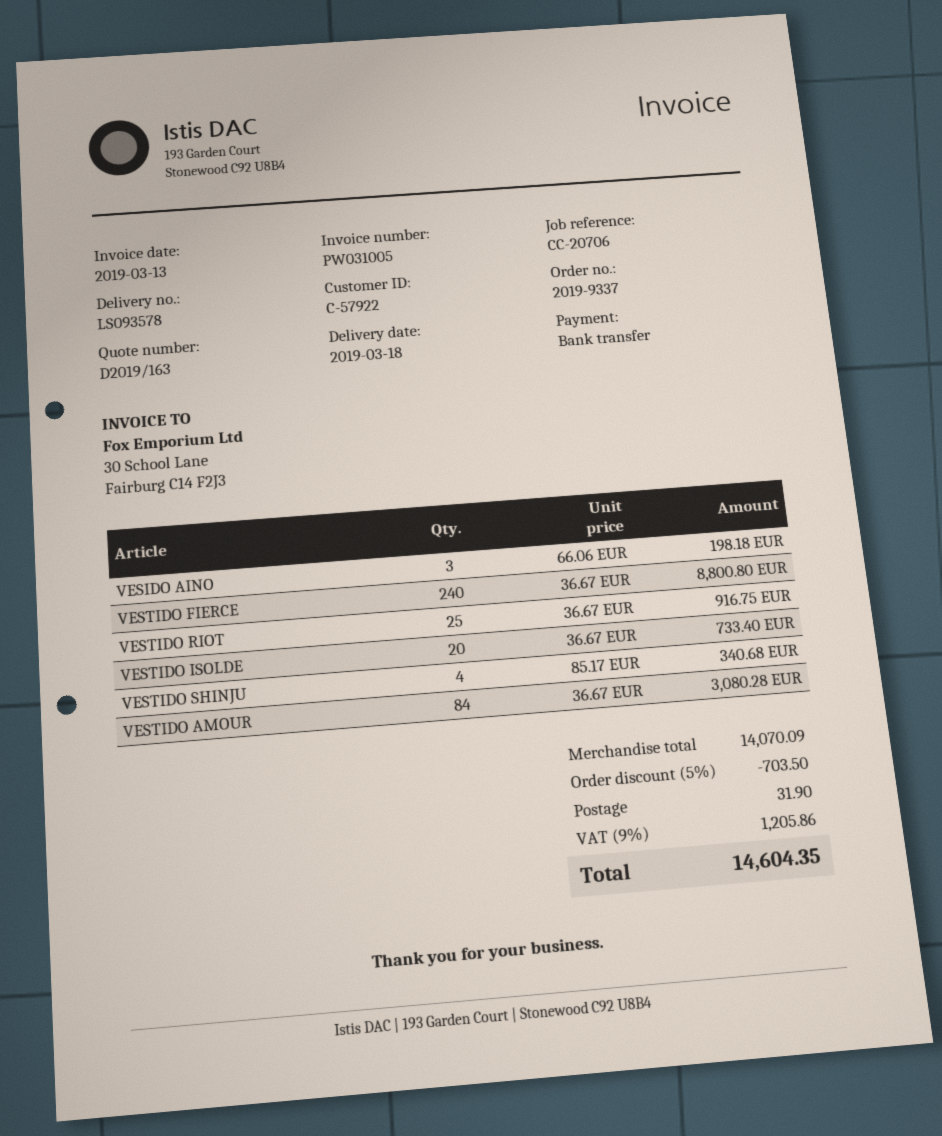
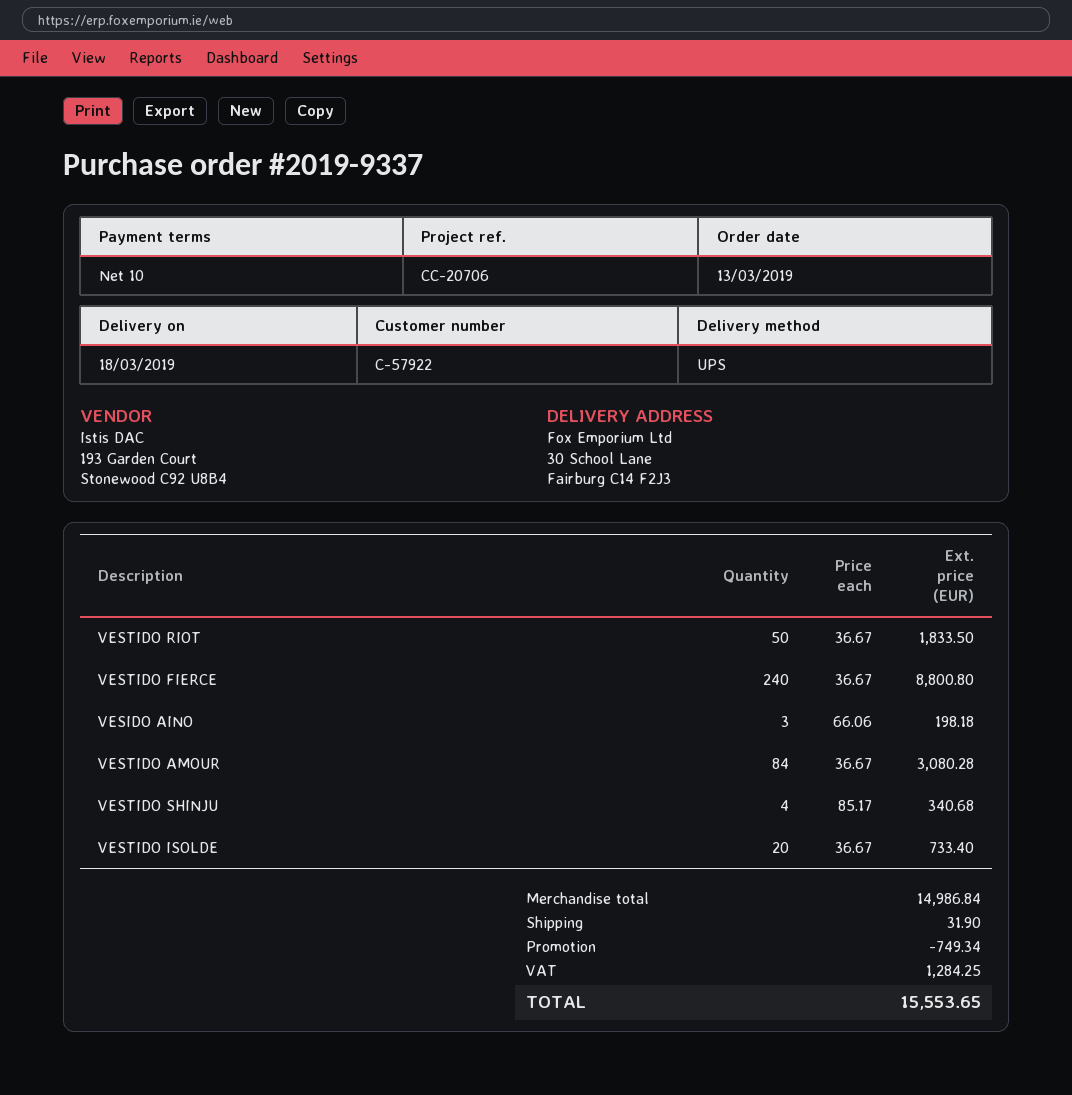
VESTIDO RIOT: 25 x 36.67 = 916.75 -> 50 x 36.67 = 1833.50
subtotal: 14070.09 -> 14986.84
discount: 703.50 -> 749.34
tax: 1205.86 -> 1284.25
total: 14604.35 -> 15553.65

